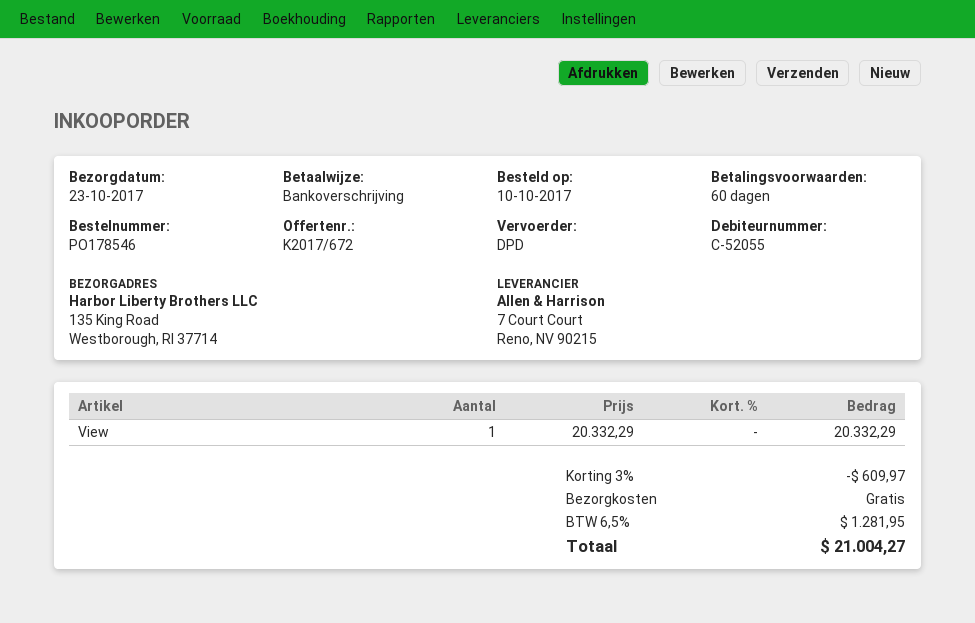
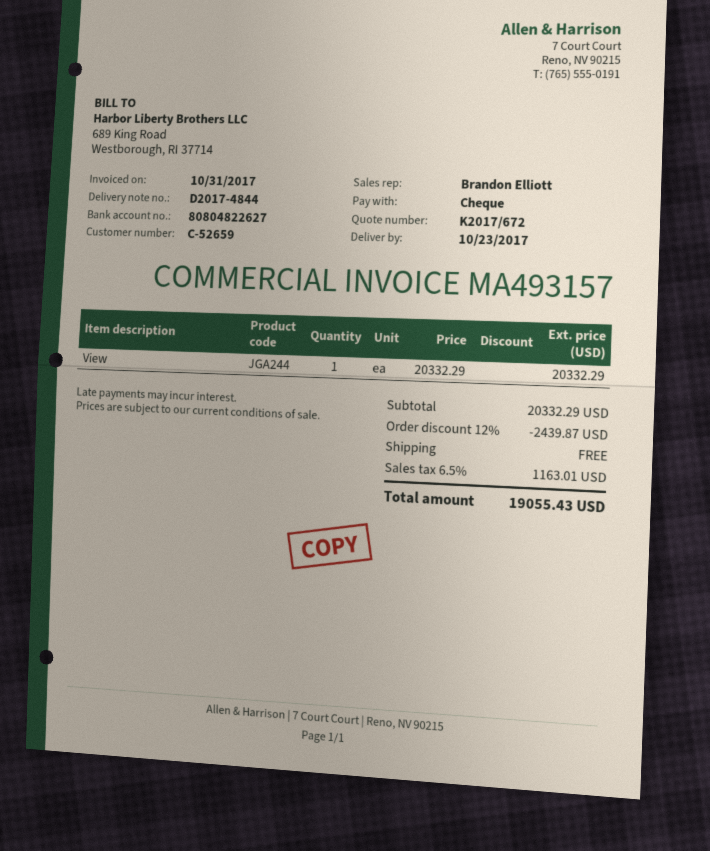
customer number: C-52055 -> C-52659
payment method: bank transfer -> cheque
discount: 3% = 609.97 -> 12% = 2439.87
tax: 6.5% = 1281.95 -> 6.5% = 1163.01
total: 21004.27 -> 19055.43

